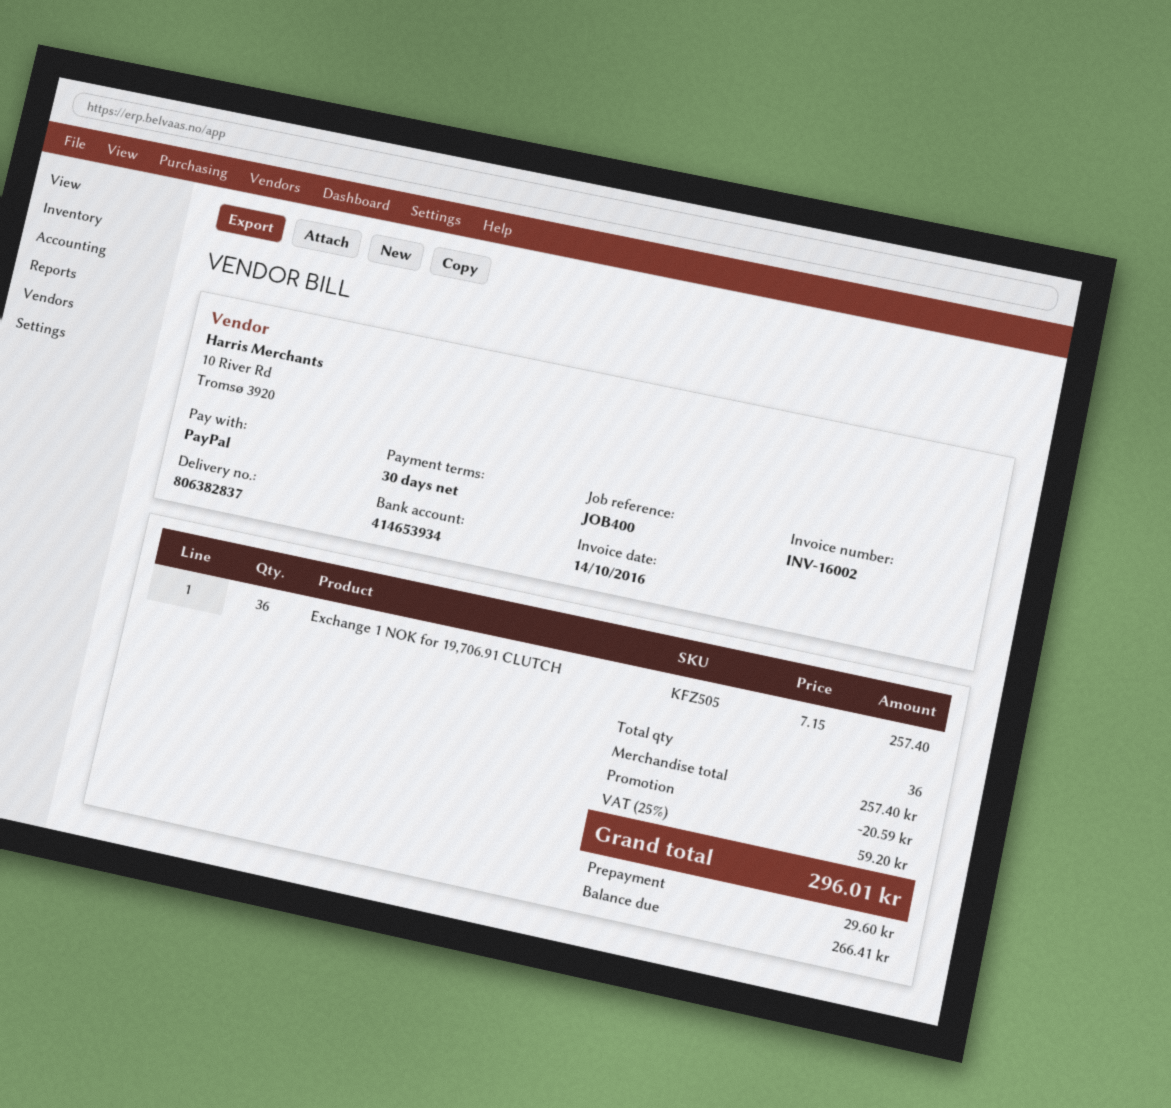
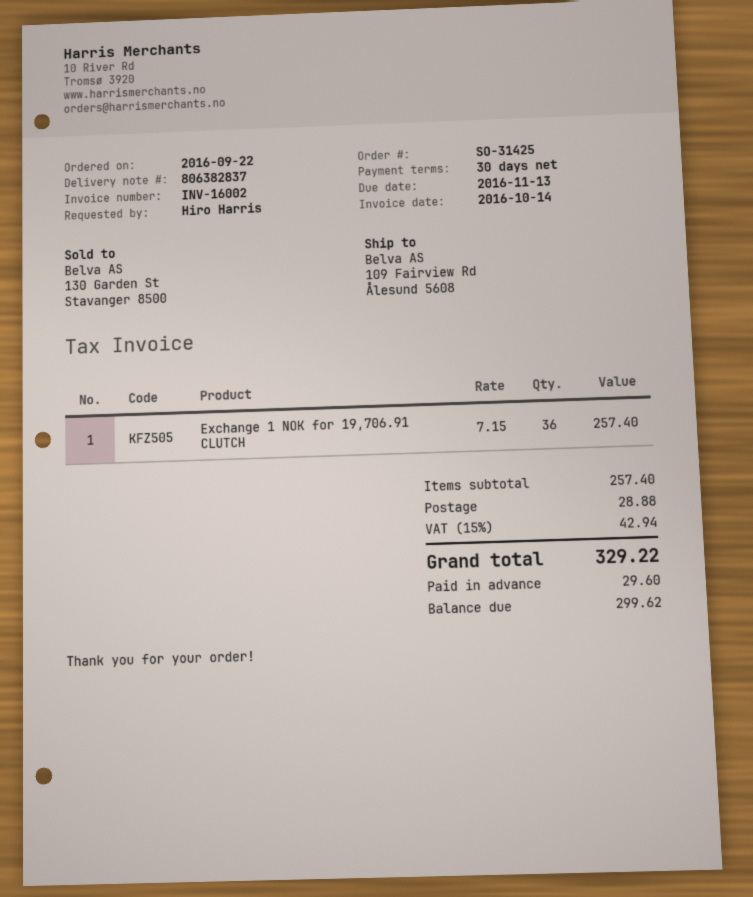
discount: 20.59 -> none
shipping: none -> 28.88
tax: 25% = 59.20 -> 15% = 42.94
total: 296.01 -> 329.22
balance: 266.41 -> 299.62

